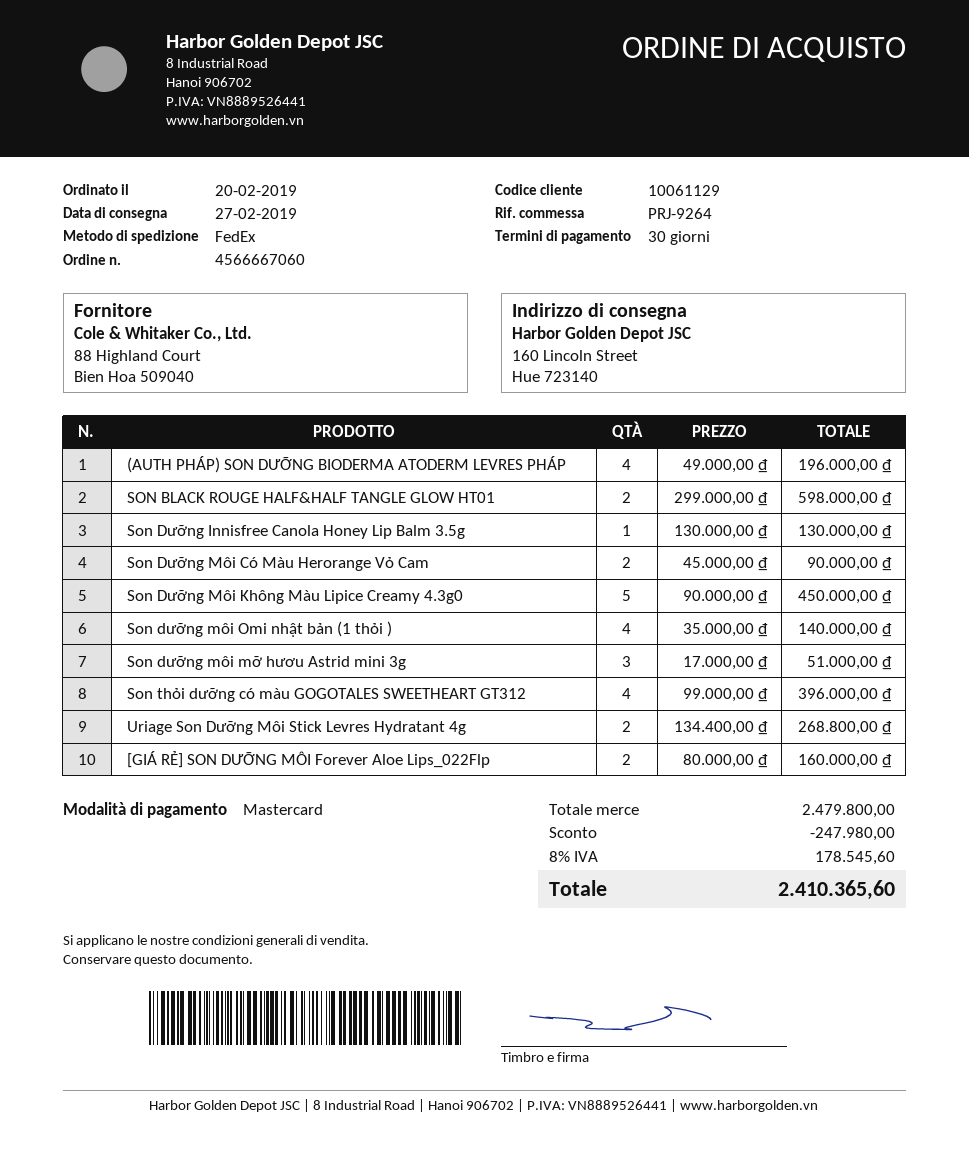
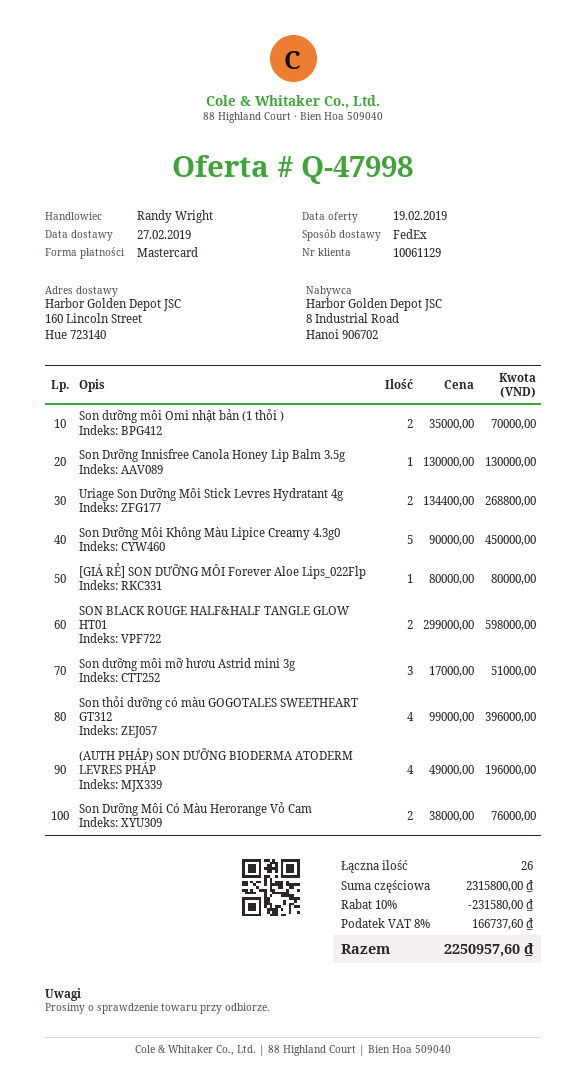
Son Dưỡng Môi Có Màu Herorange Vỏ Cam: 2 x 45000.00 = 90000.00 -> 2 x 38000.00 = 76000.00
Son dưỡng môi Omi nhật bản (1 thỏi ): 4 x 35000.00 = 140000.00 -> 2 x 35000.00 = 70000.00
[GIÁ RẺ] SON DƯỠNG MÔI Forever Aloe Lips_022Flp: 2 x 80000.00 = 160000.00 -> 1 x 80000.00 = 80000.00
subtotal: 2479800.00 -> 2315800.00
discount: 247980.00 -> 231580.00
tax: 8% = 178545.60 -> 8% = 166737.60
total: 2410365.60 -> 2250957.60

